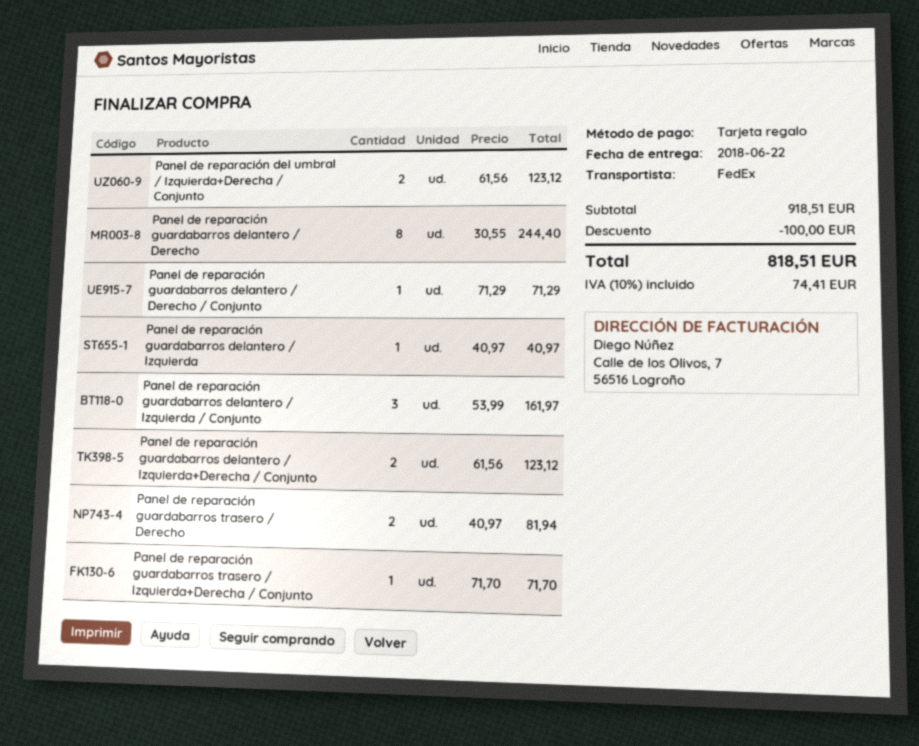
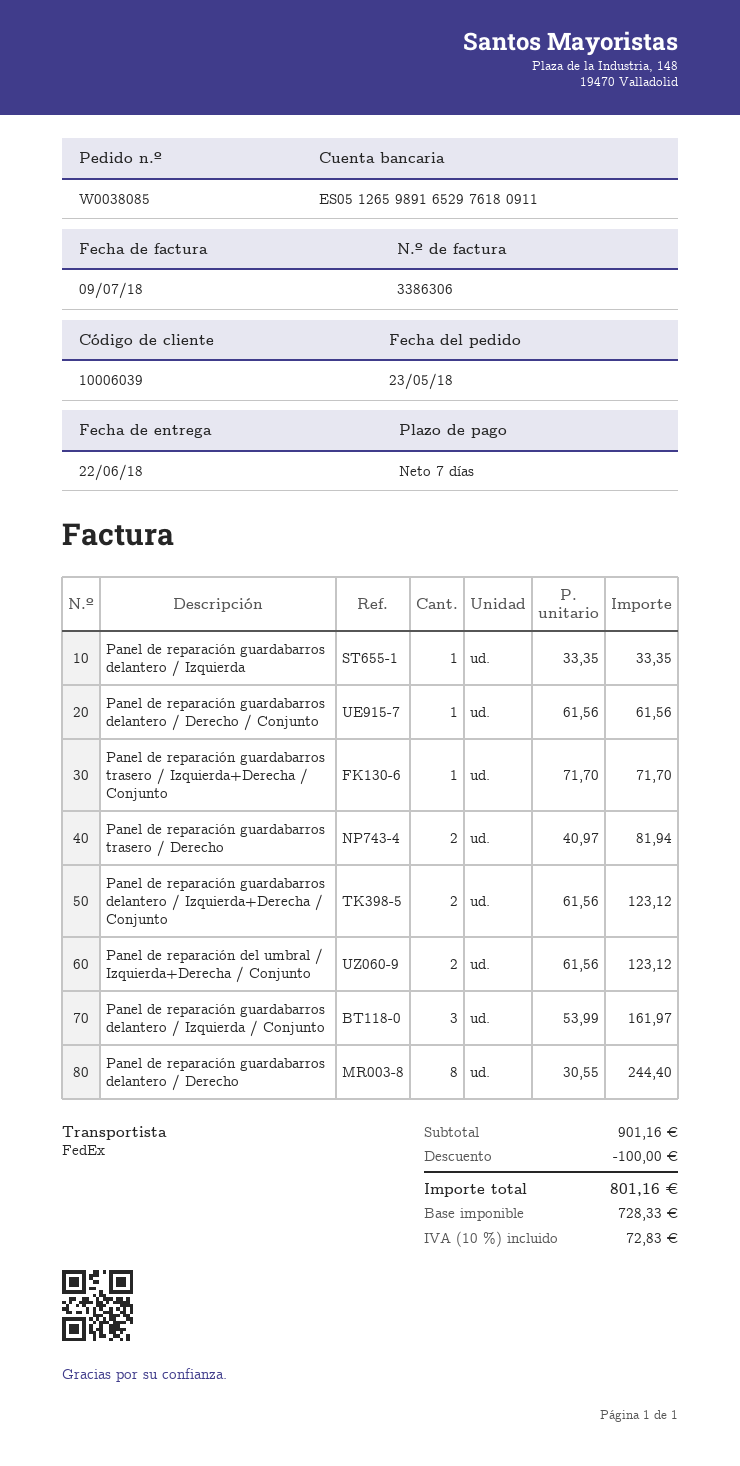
Panel de reparación guardabarros delantero / Derecho / Conjunto: 1 x 71.29 = 71.29 -> 1 x 61.56 = 61.56
Panel de reparación guardabarros delantero / Izquierda: 1 x 40.97 = 40.97 -> 1 x 33.35 = 33.35
subtotal: 918.51 -> 901.16
tax: 10% = 74.41 -> 10% = 72.83
total: 818.51 -> 801.16

